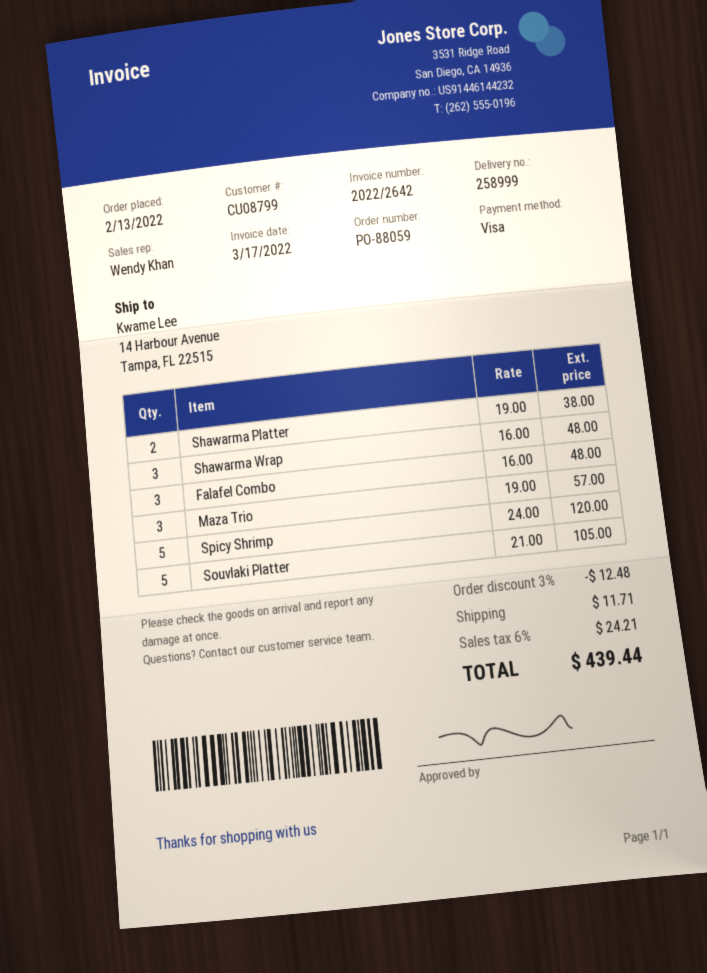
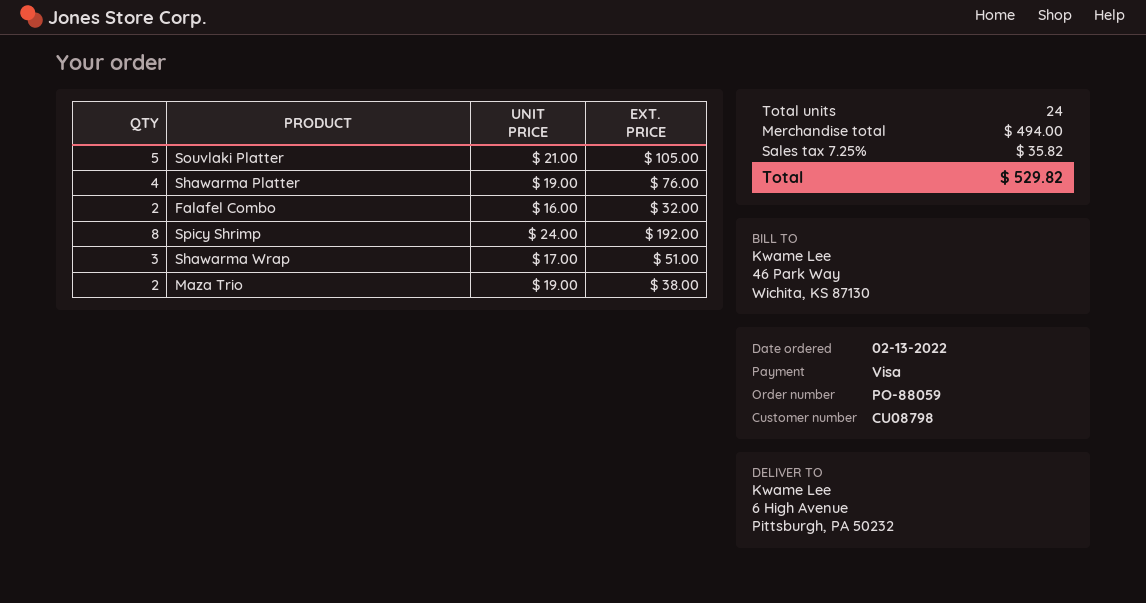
customer number: CU08799 -> CU08798
ship to: 14 Harbour Avenue, Tampa, FL 22515 -> 6 High Avenue, Pittsburgh, PA 50232
Shawarma Platter: 2 x 19.00 = 38.00 -> 4 x 19.00 = 76.00
Shawarma Wrap: 3 x 16.00 = 48.00 -> 3 x 17.00 = 51.00
Falafel Combo: 3 x 16.00 = 48.00 -> 2 x 16.00 = 32.00
Maza Trio: 3 x 19.00 = 57.00 -> 2 x 19.00 = 38.00
Spicy Shrimp: 5 x 24.00 = 120.00 -> 8 x 24.00 = 192.00
discount: 3% = 12.48 -> none
shipping: 11.71 -> none
tax: 6% = 24.21 -> 7.25% = 35.82
total: 439.44 -> 529.82

